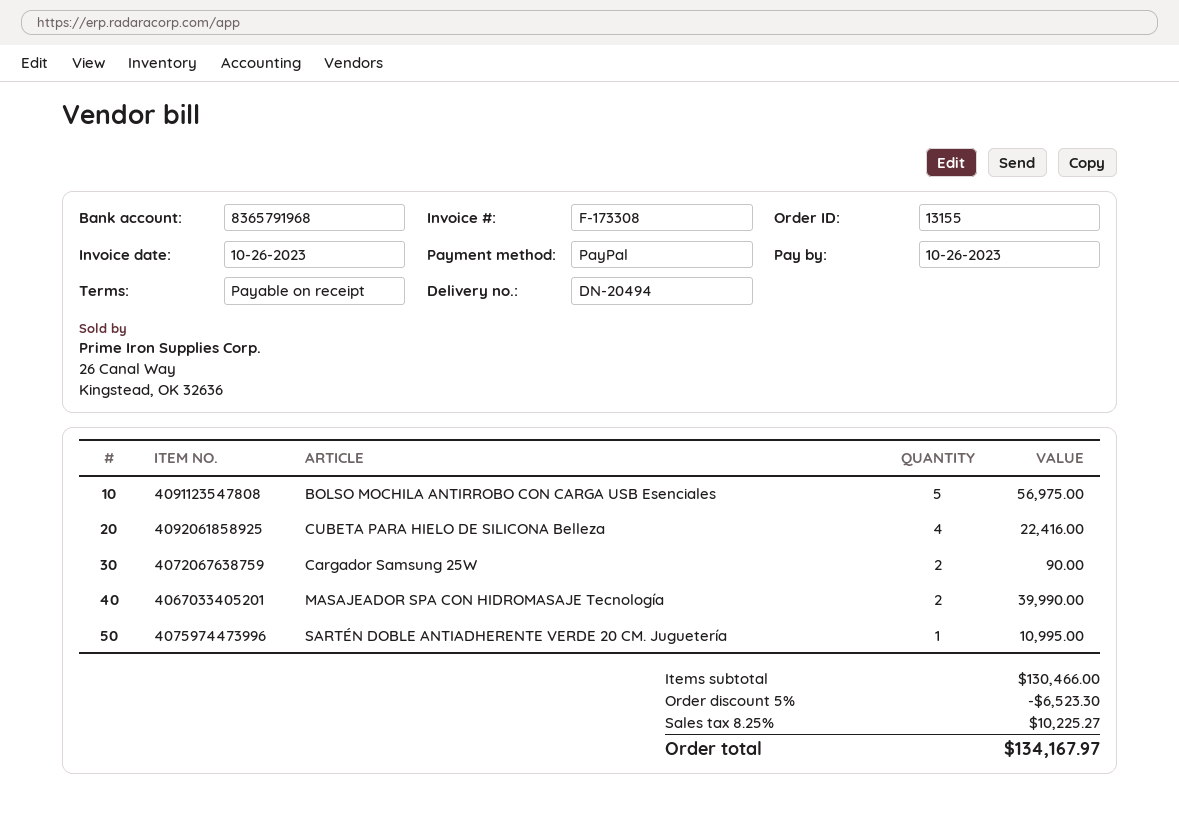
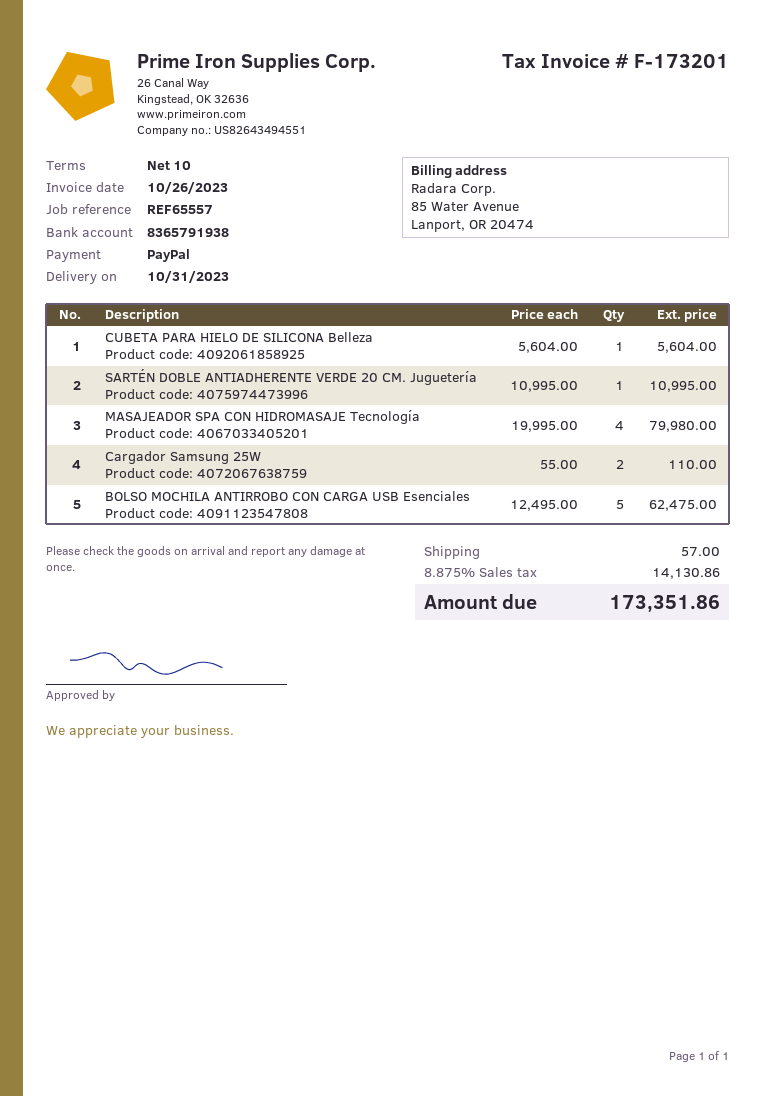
invoice number: F-173308 -> F-173201
payment terms: on receipt -> 10 days
bank account: 8365791968 -> 8365791938
BOLSO MOCHILA ANTIRROBO CON CARGA USB Esenciales: 5 for 56975.00 -> 5 for 62475.00
CUBETA PARA HIELO DE SILICONA Belleza: 4 for 22416.00 -> 1 for 5604.00
Cargador Samsung 25W: 2 for 90.00 -> 2 for 110.00
MASAJEADOR SPA CON HIDROMASAJE Tecnología: 2 for 39990.00 -> 4 for 79980.00
discount: 5% = 6523.30 -> none
shipping: none -> 57.00
tax: 8.25% = 10225.27 -> 8.875% = 14130.86
total: 134167.97 -> 173351.86

